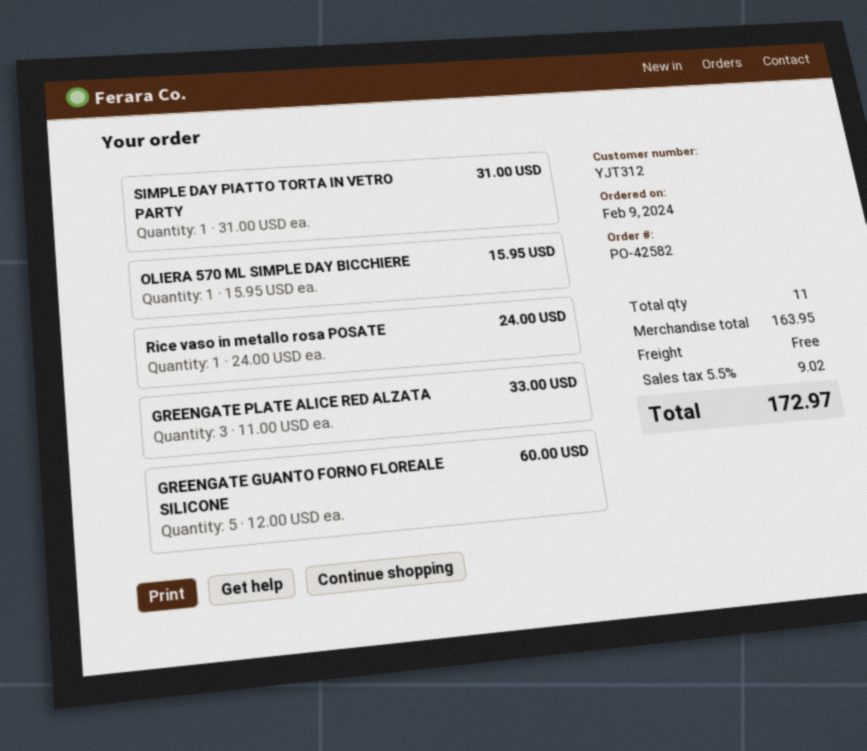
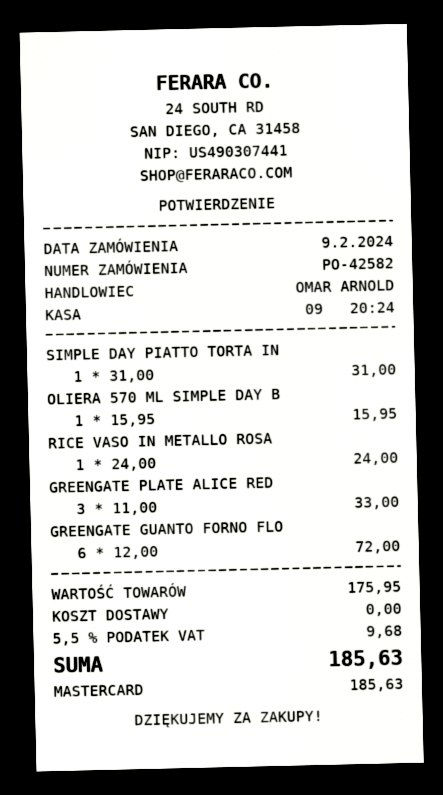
GREENGATE GUANTO FORNO FLOREALE SILICONE: 5 x 12.00 = 60.00 -> 6 x 12.00 = 72.00
subtotal: 163.95 -> 175.95
tax: 5.5% = 9.02 -> 5.5% = 9.68
total: 172.97 -> 185.63

